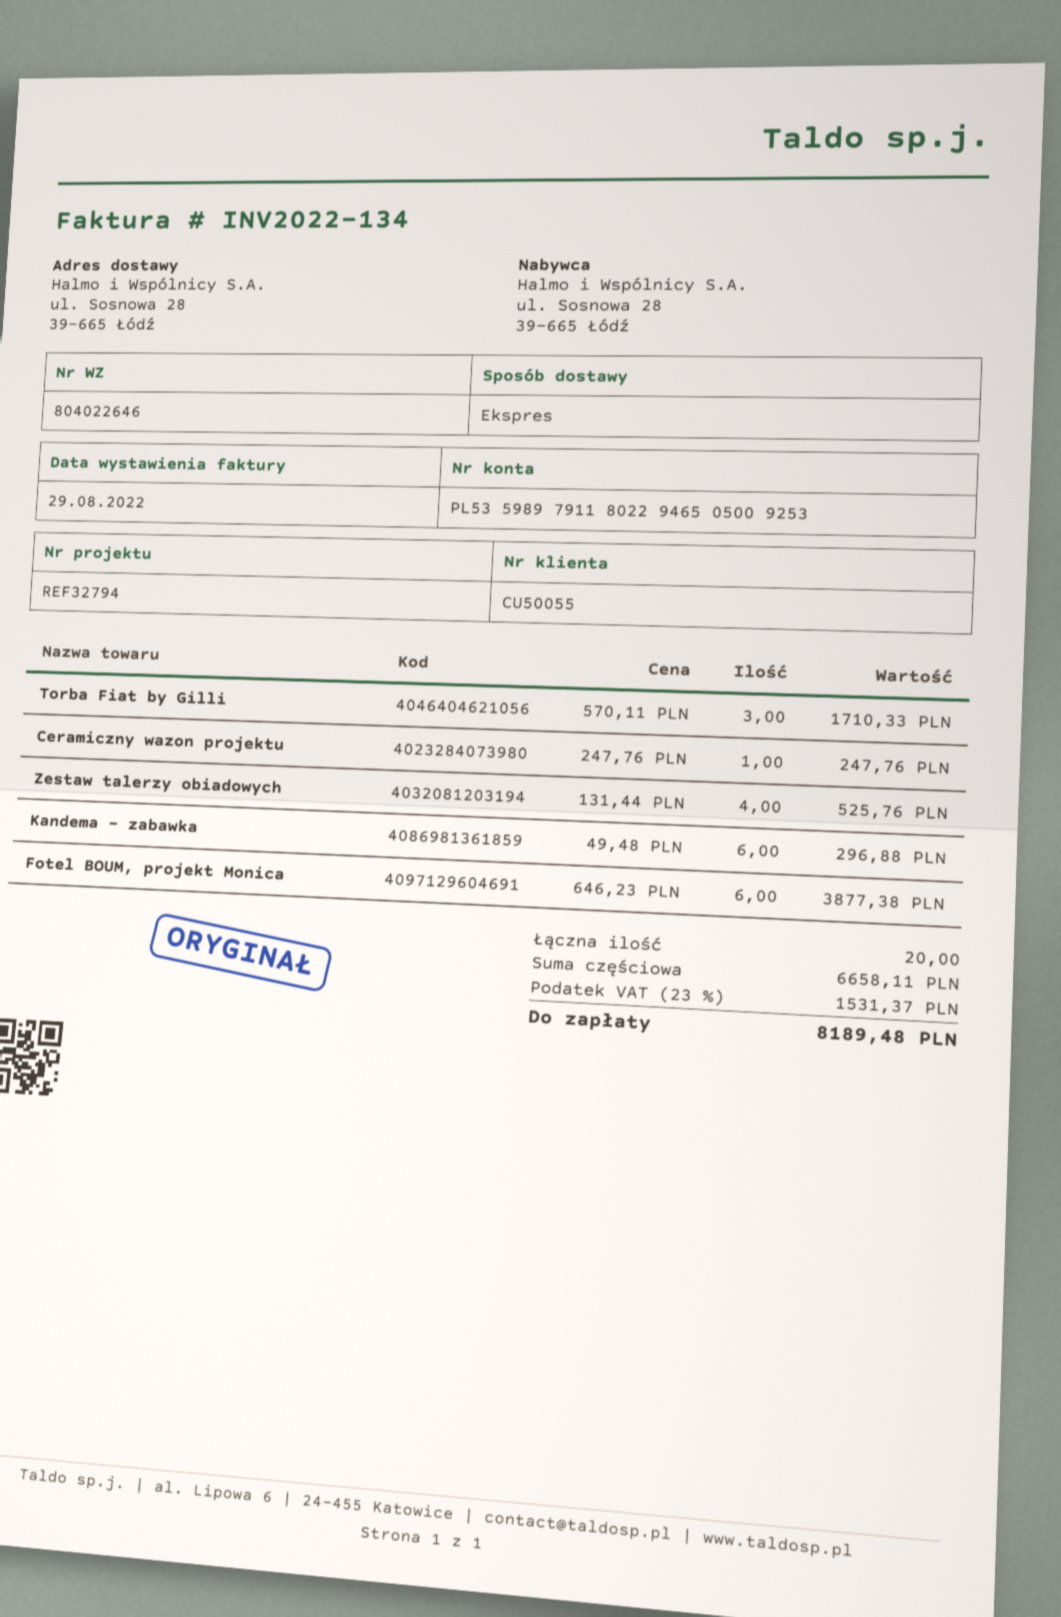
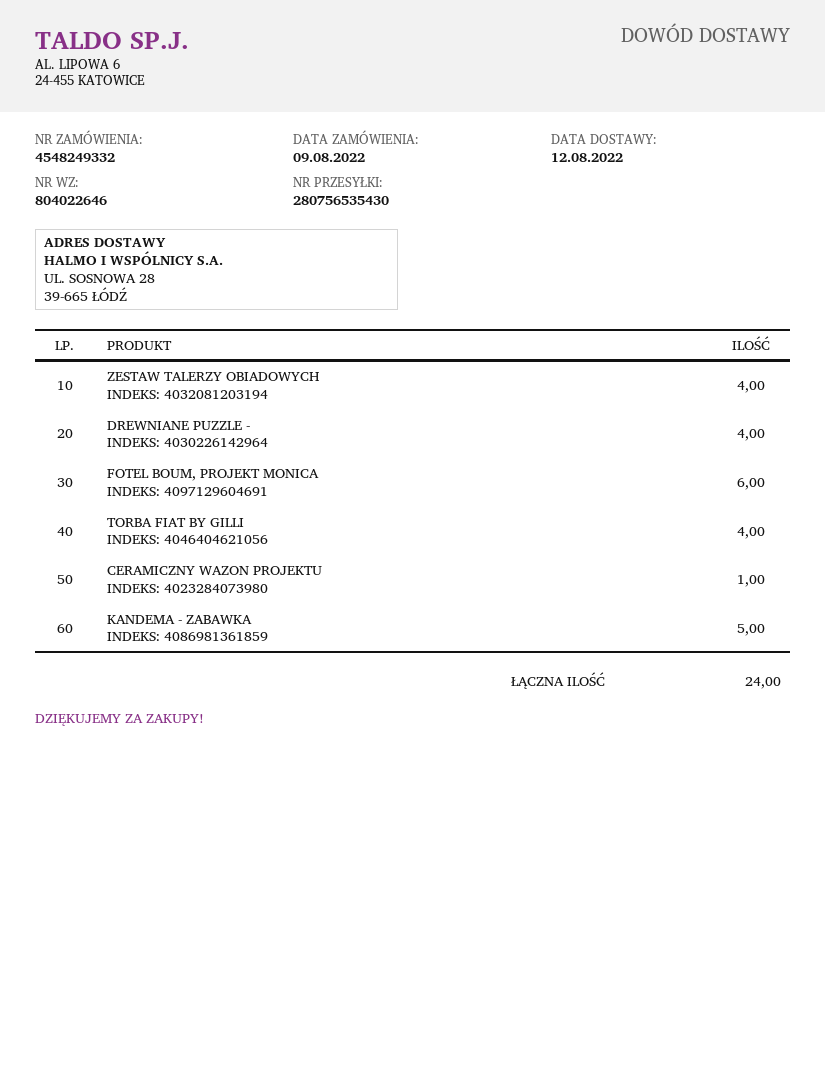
Torba Fiat by Gilli: 3 -> 4
Kandema - zabawka: 6 -> 5
DREWNIANE PUZZLE -: none -> 4
total quantity: 20 -> 24

